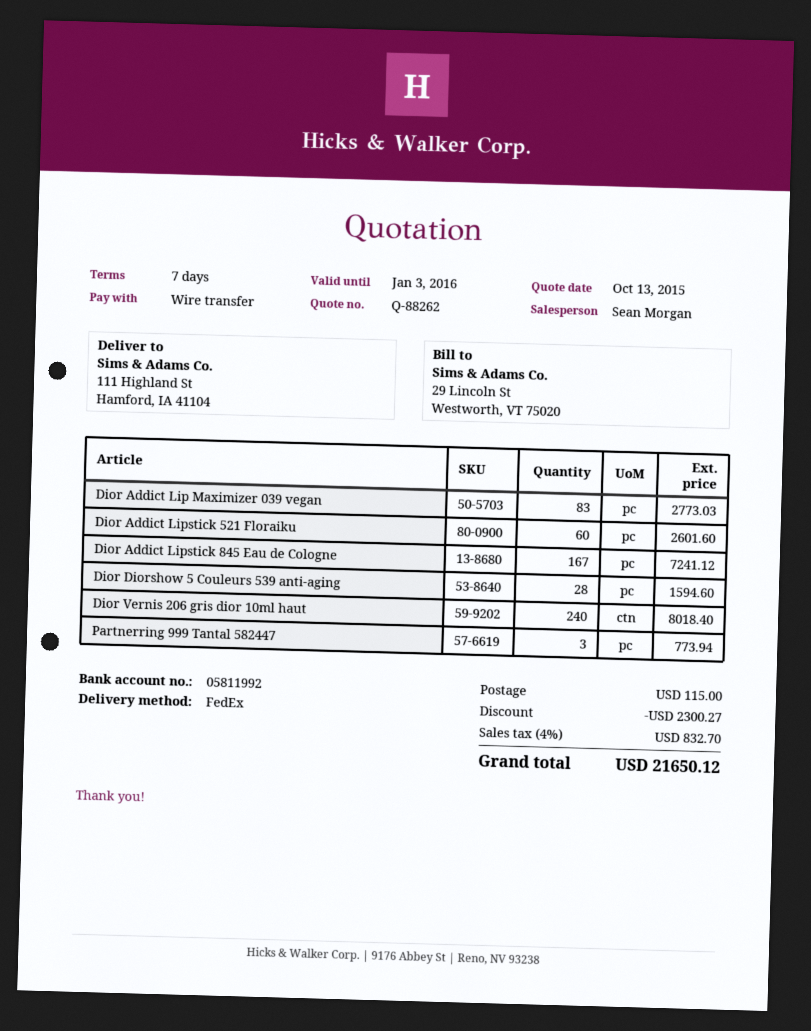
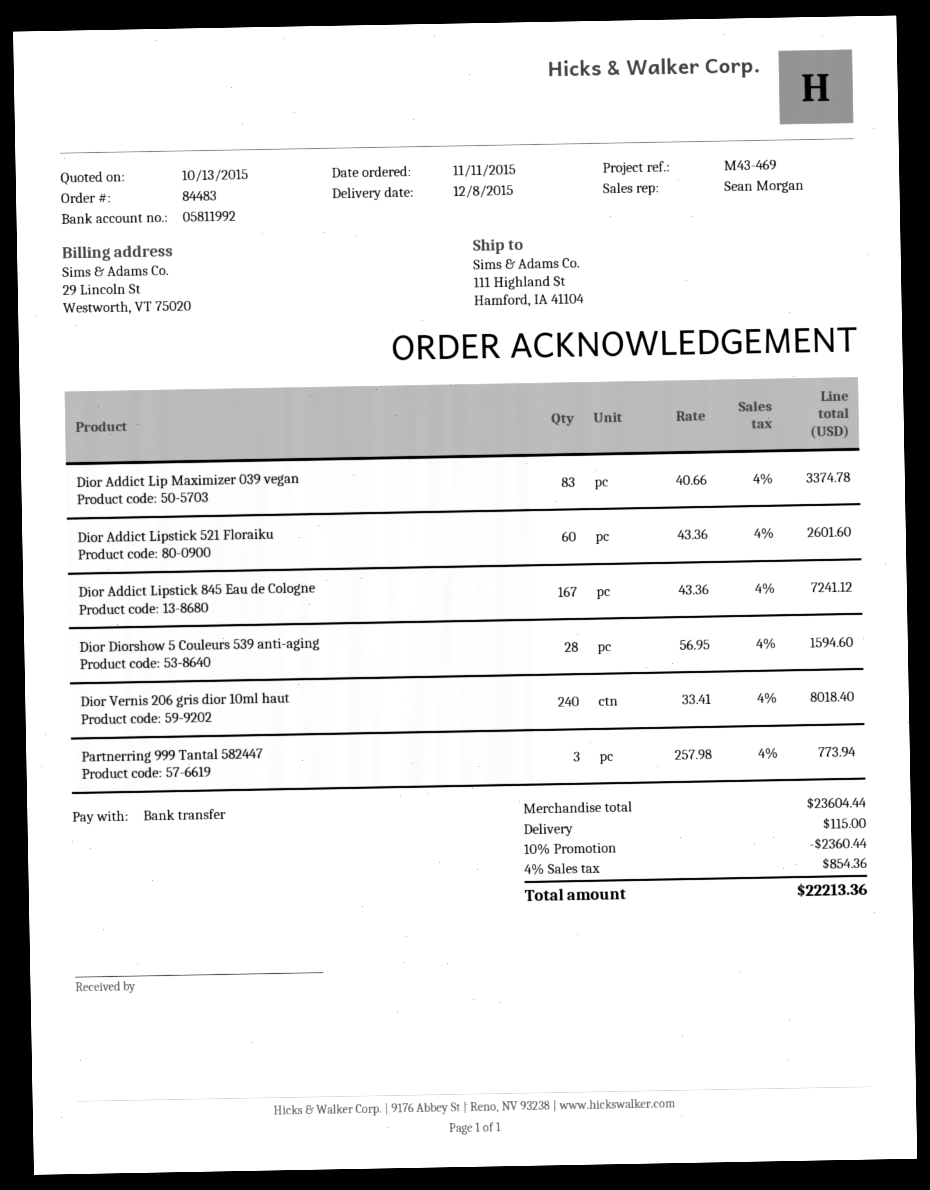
Dior Addict Lip Maximizer 039 vegan: 83 for 2773.03 -> 83 for 3374.78
discount: 2300.27 -> 2360.44
tax: 4% = 832.70 -> 4% = 854.36
total: 21650.12 -> 22213.36

